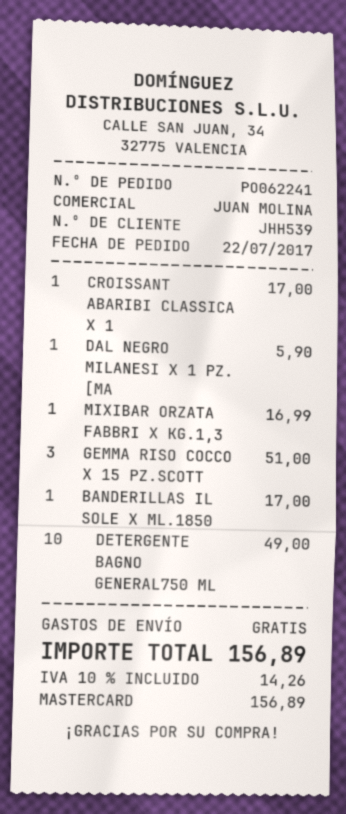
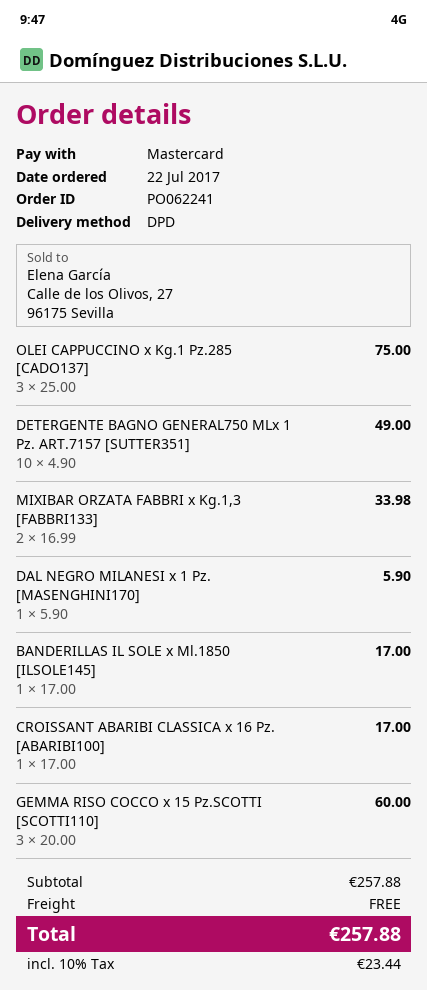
MIXIBAR ORZATA FABBRI X KG.1,3: 1 for 16.99 -> 2 for 33.98
GEMMA RISO COCCO X 15 PZ.SCOTT: 3 for 51.00 -> 3 for 60.00
OLEI CAPPUCCINO x Kg.1 Pz.285 [CADO137]: none -> 3 for 75.00
tax: 10% = 14.26 -> 10% = 23.44
total: 156.89 -> 257.88

